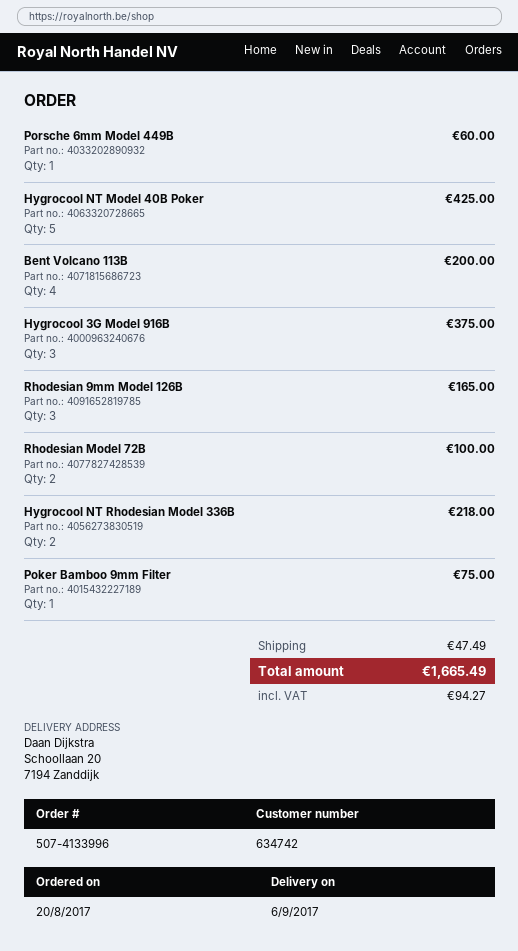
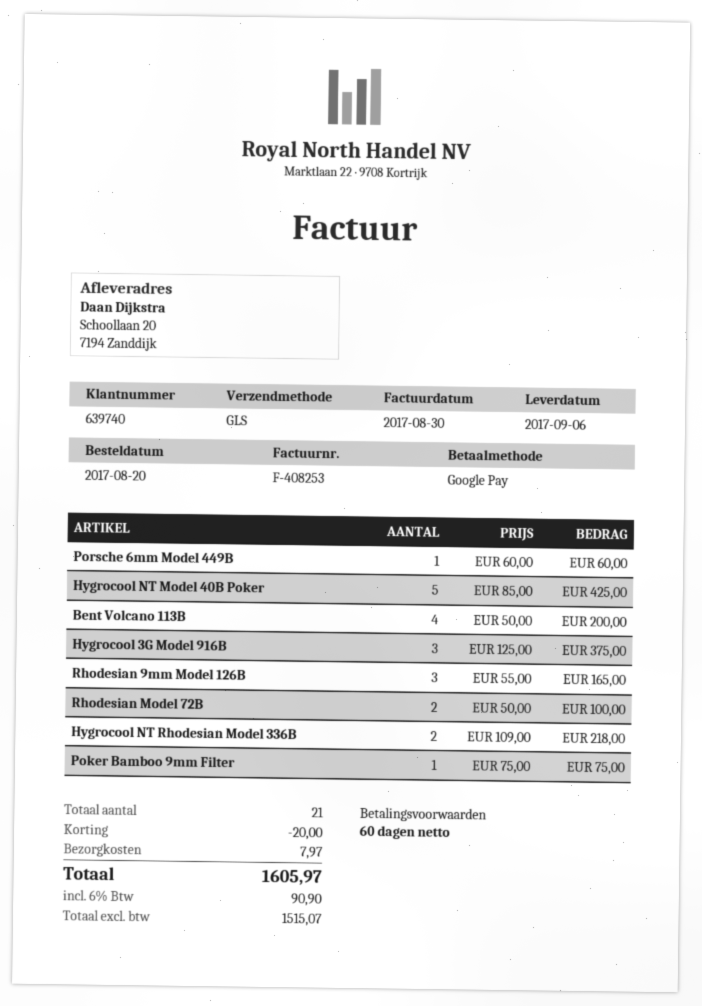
customer number: 634742 -> 639740
discount: none -> 20.00
shipping: 47.49 -> 7.97
tax: 94.27 -> 90.90
total: 1665.49 -> 1605.97

